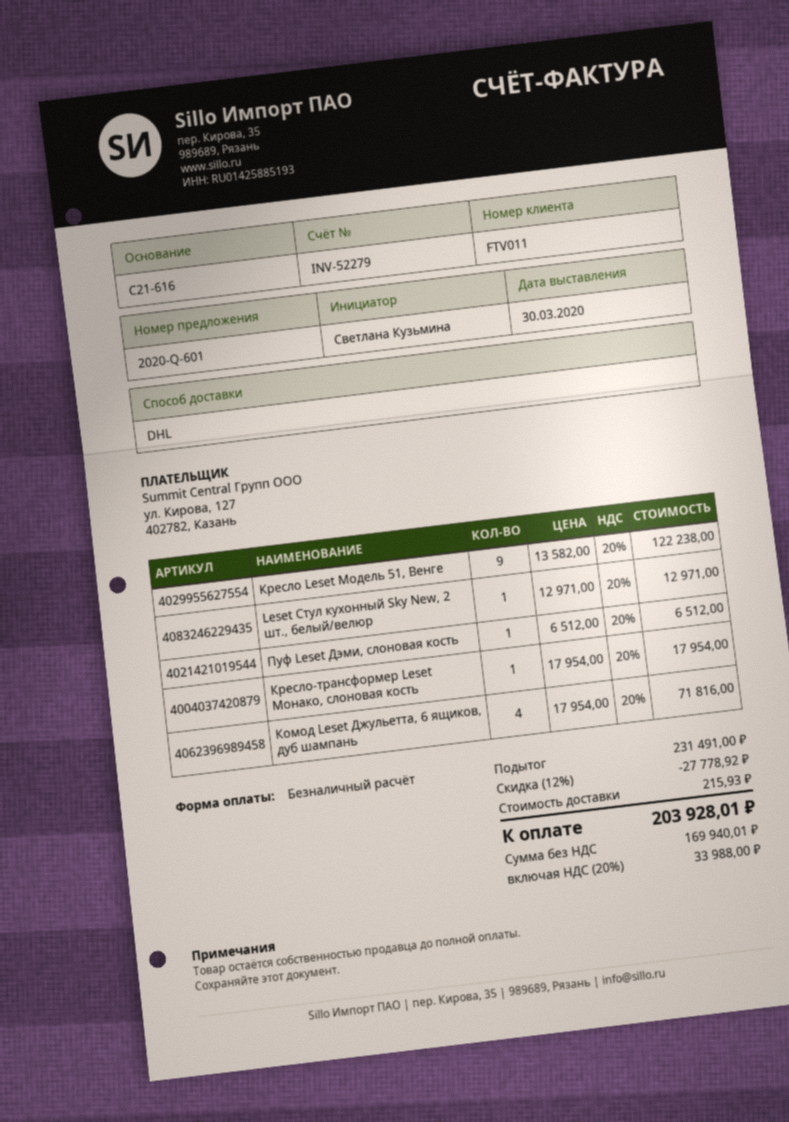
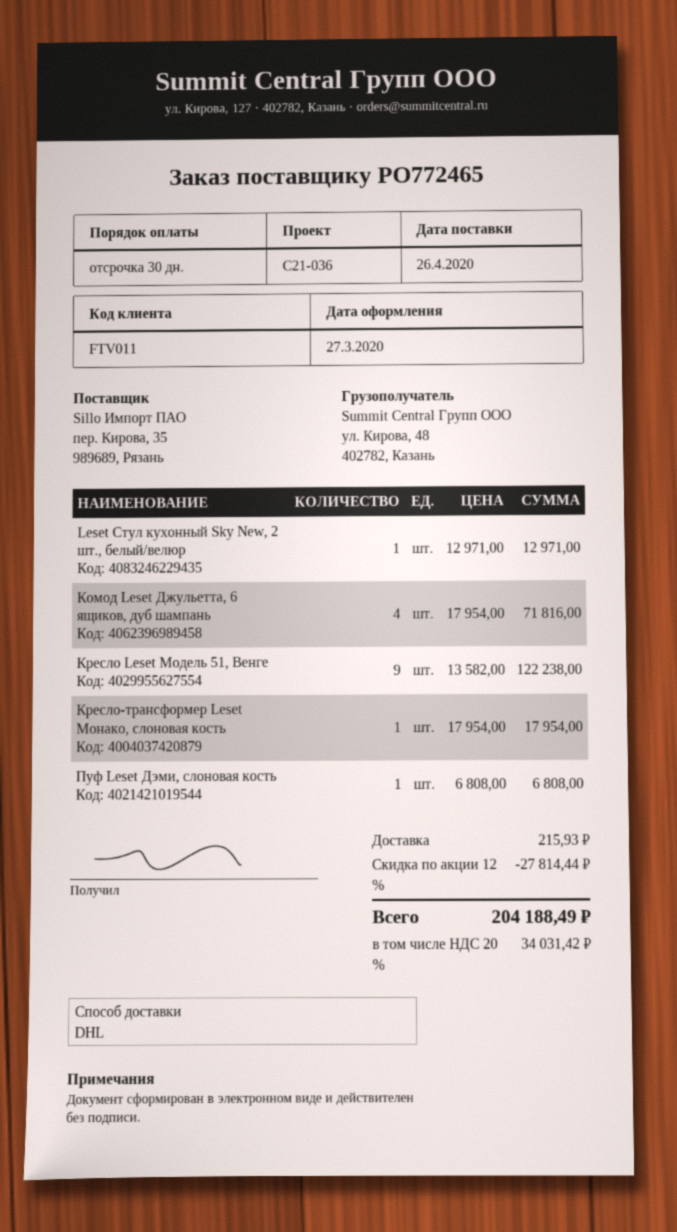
reference: C21-616 -> C21-036
Пуф Leset Дэми, слоновая кость: 1 x 6512.00 = 6512.00 -> 1 x 6808.00 = 6808.00
discount: 12% = 27778.92 -> 12% = 27814.44
tax: 20% = 33988.00 -> 20% = 34031.42
total: 203928.01 -> 204188.49

